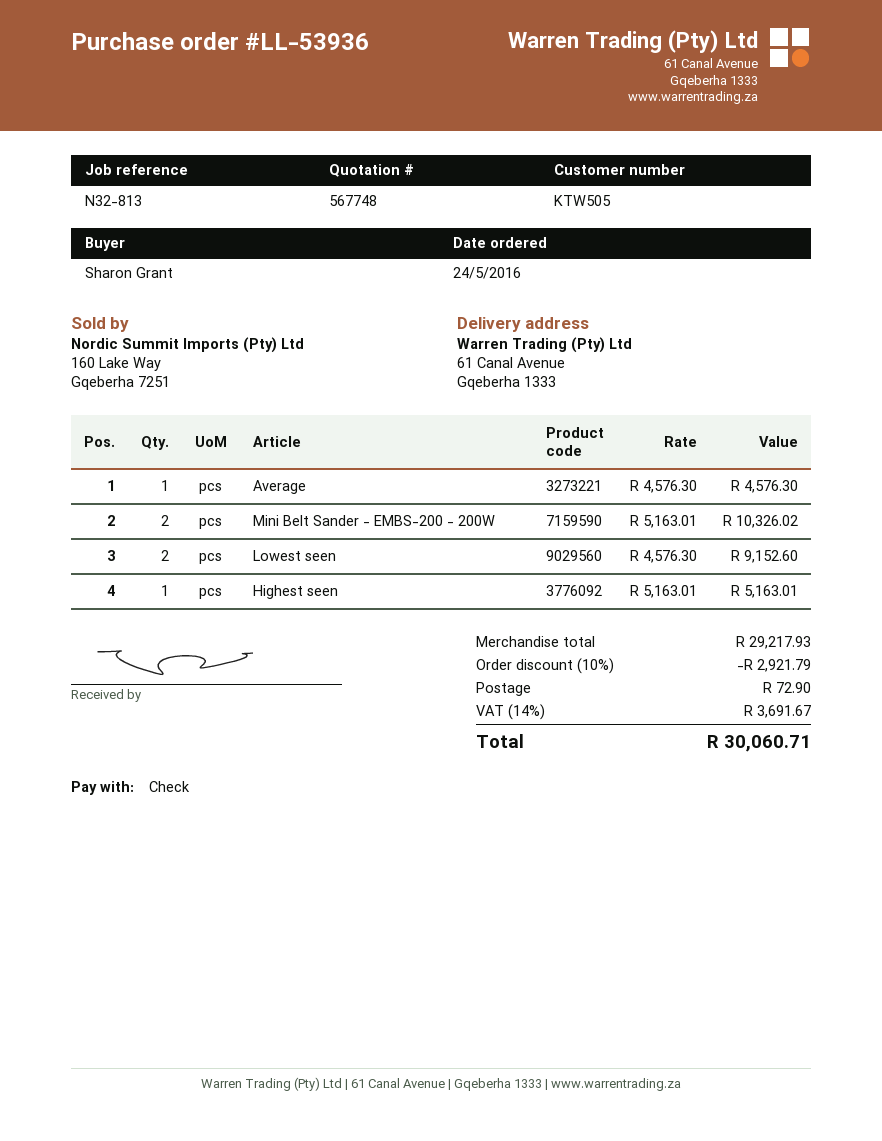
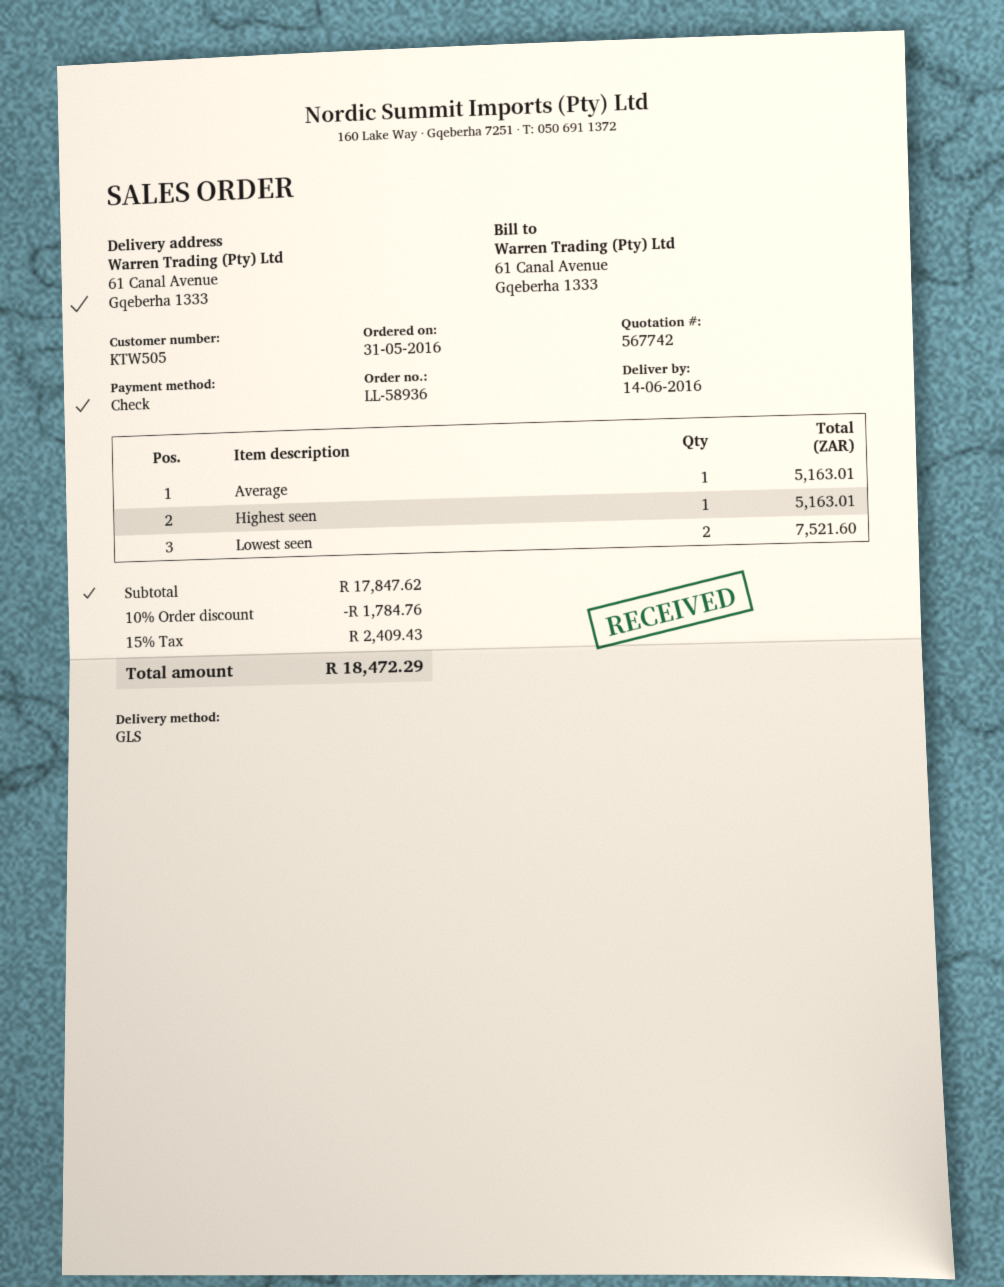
quote number: 567748 -> 567742
order number: LL-53936 -> LL-58936
order date: 2016-05-24 -> 2016-05-31
Average: 1 for 4576.30 -> 1 for 5163.01
Mini Belt Sander - EMBS-200 - 200W: 2 for 10326.02 -> none
Lowest seen: 2 for 9152.60 -> 2 for 7521.60
subtotal: 29217.93 -> 17847.62
discount: 10% = 2921.79 -> 10% = 1784.76
shipping: 72.90 -> none
tax: 14% = 3691.67 -> 15% = 2409.43
total: 30060.71 -> 18472.29

